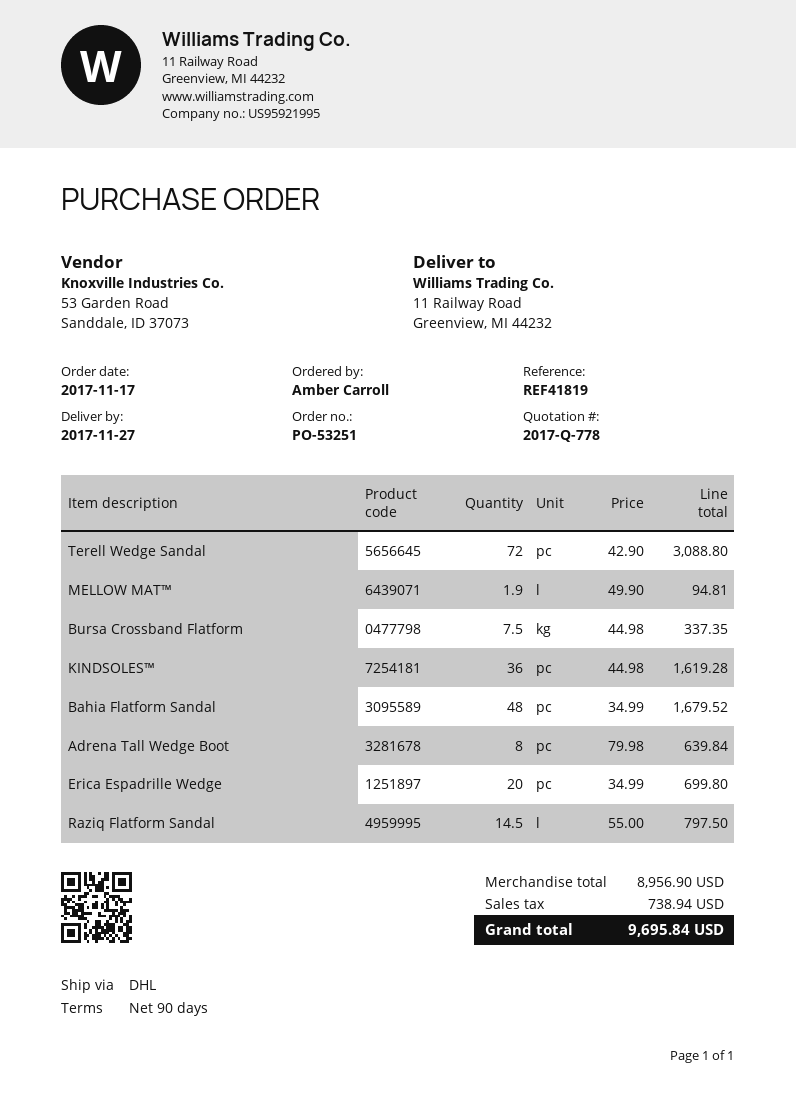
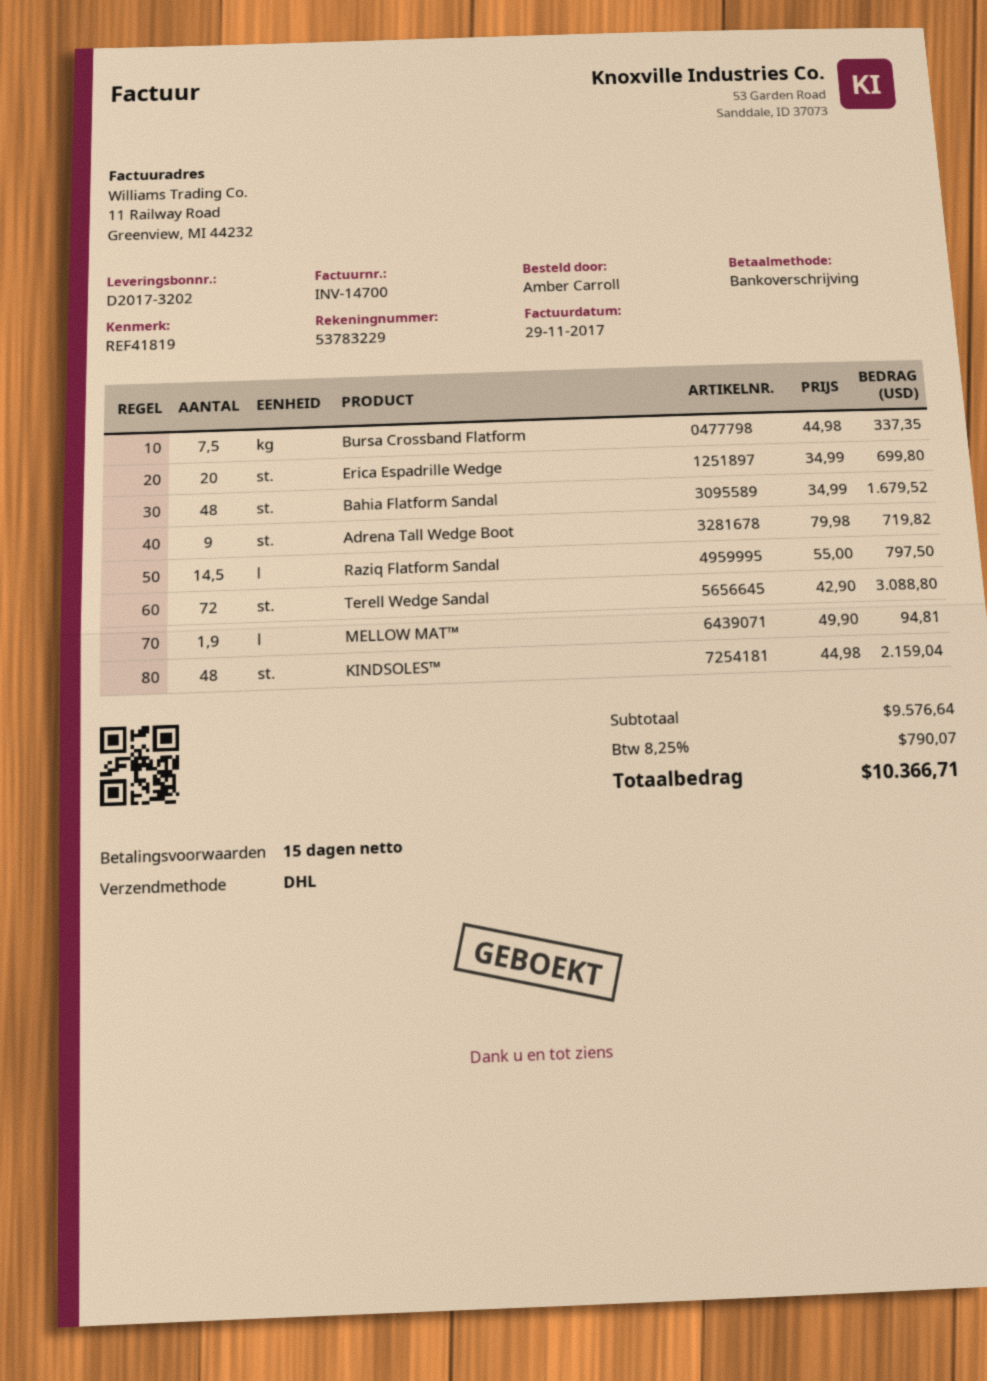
payment terms: 90 days -> 15 days
KINDSOLES™: 36 x 44.98 = 1619.28 -> 48 x 44.98 = 2159.04
Adrena Tall Wedge Boot: 8 x 79.98 = 639.84 -> 9 x 79.98 = 719.82
subtotal: 8956.90 -> 9576.64
tax: 738.94 -> 790.07
total: 9695.84 -> 10366.71

